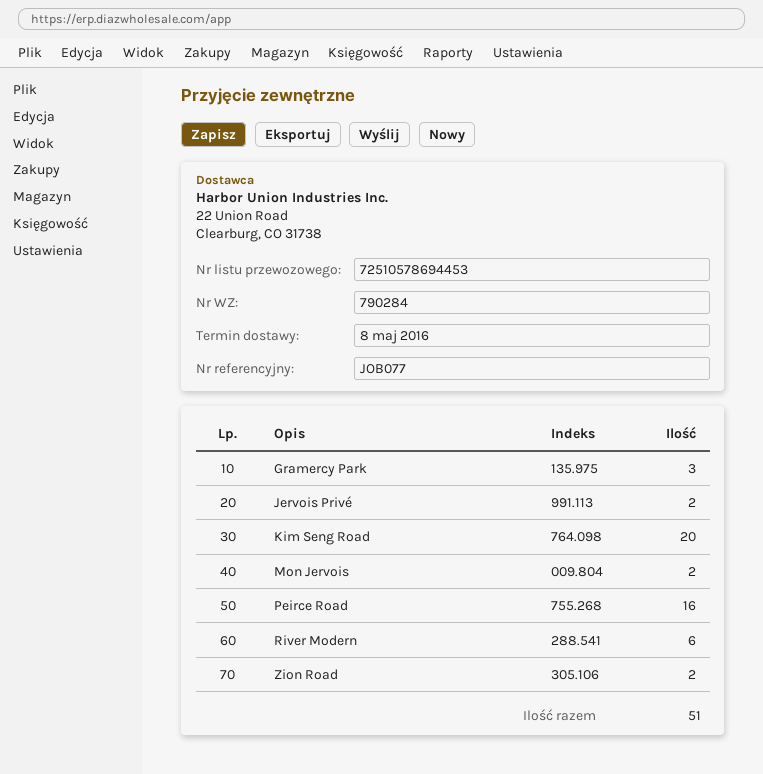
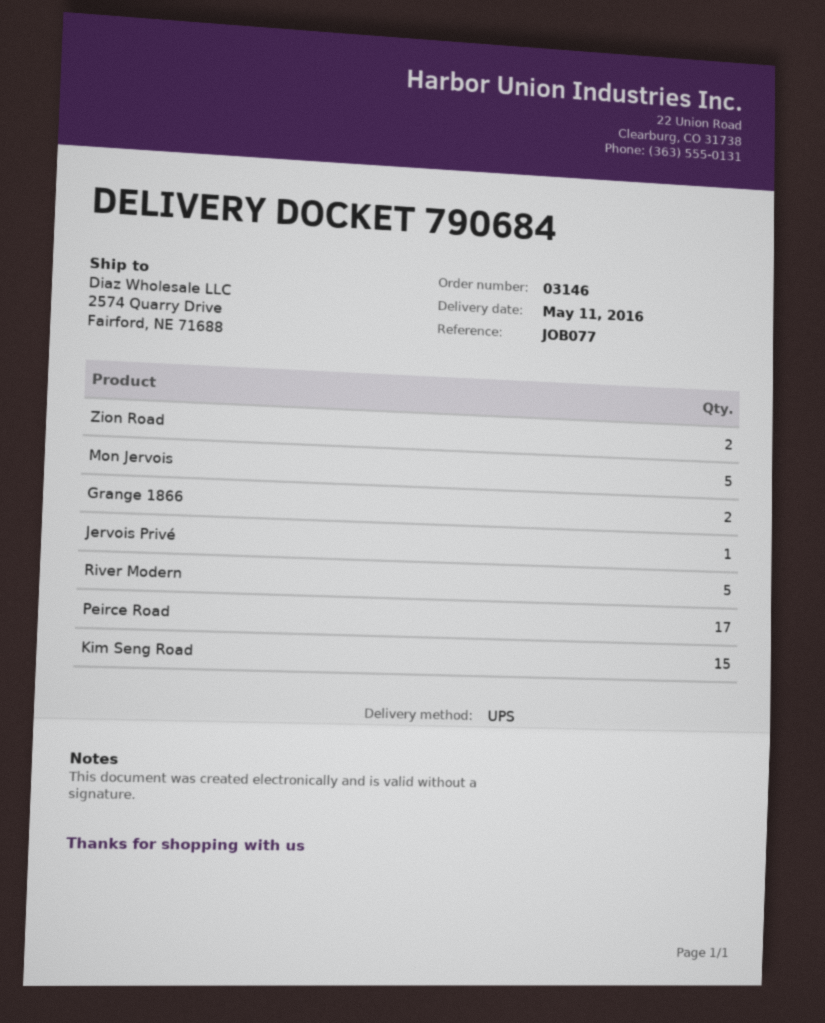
delivery note number: 790284 -> 790684
delivery date: 2016-05-08 -> 2016-05-11
Gramercy Park: 3 -> none
Jervois Privé: 2 -> 1
Kim Seng Road: 20 -> 15
Mon Jervois: 2 -> 5
Peirce Road: 16 -> 17
River Modern: 6 -> 5
Grange 1866: none -> 2

